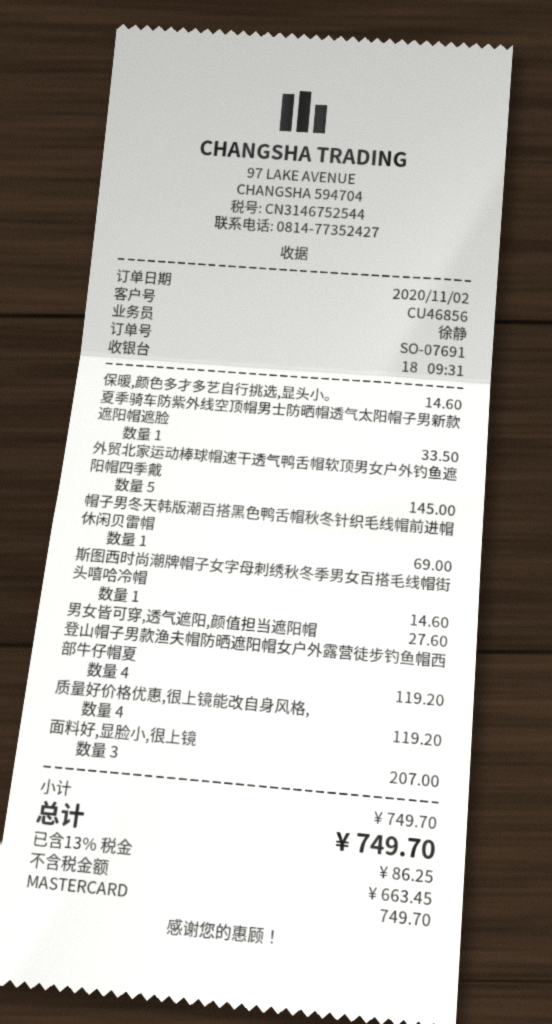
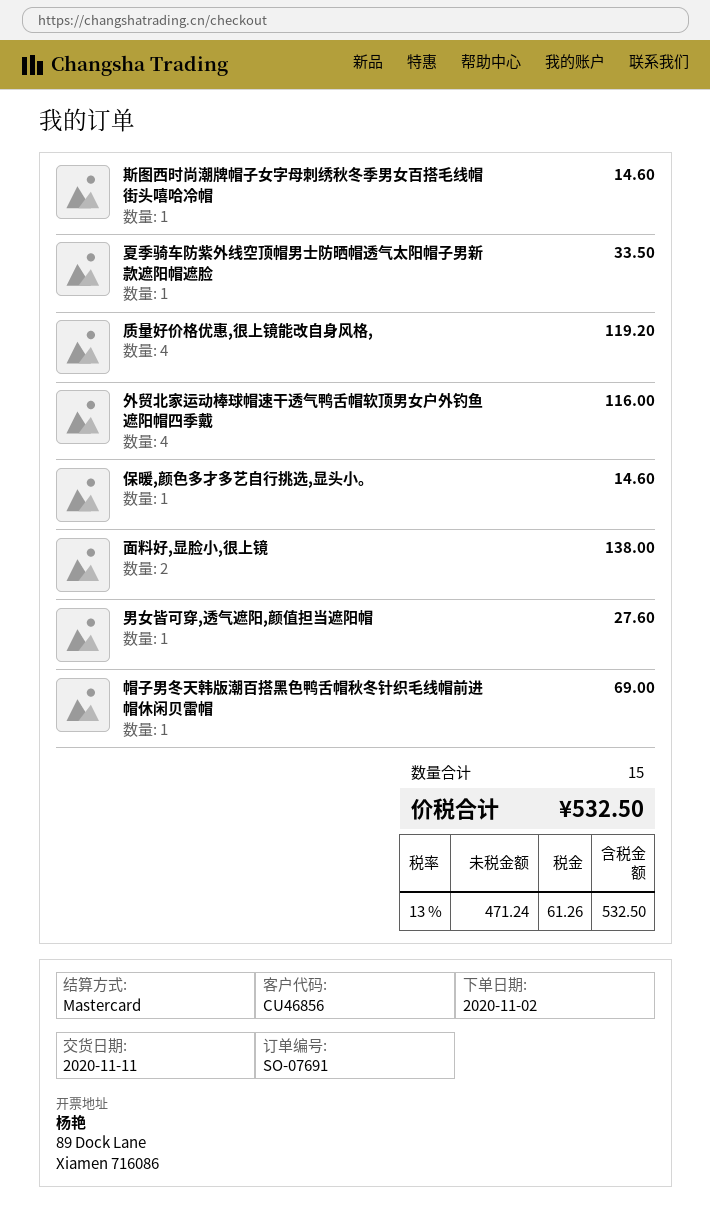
外贸北家运动棒球帽速干透气鸭舌帽软顶男女户外钓鱼遮阳帽四季戴: 5 for 145.00 -> 4 for 116.00
登山帽子男款渔夫帽防晒遮阳帽女户外露营徒步钓鱼帽西部牛仔帽夏: 4 for 119.20 -> none
面料好,显脸小,很上镜: 3 for 207.00 -> 2 for 138.00
net: 663.45 -> 471.24
tax: 13% = 86.25 -> 13% = 61.26
total: 749.70 -> 532.50

